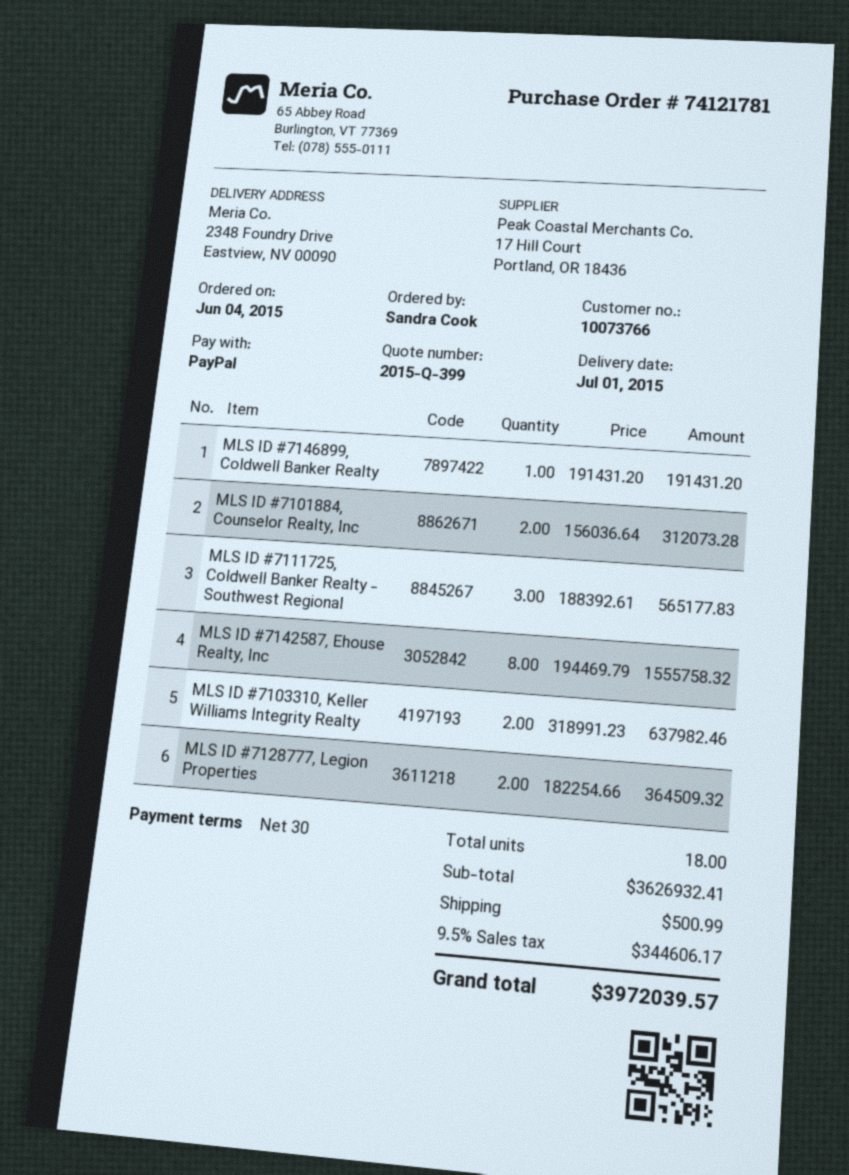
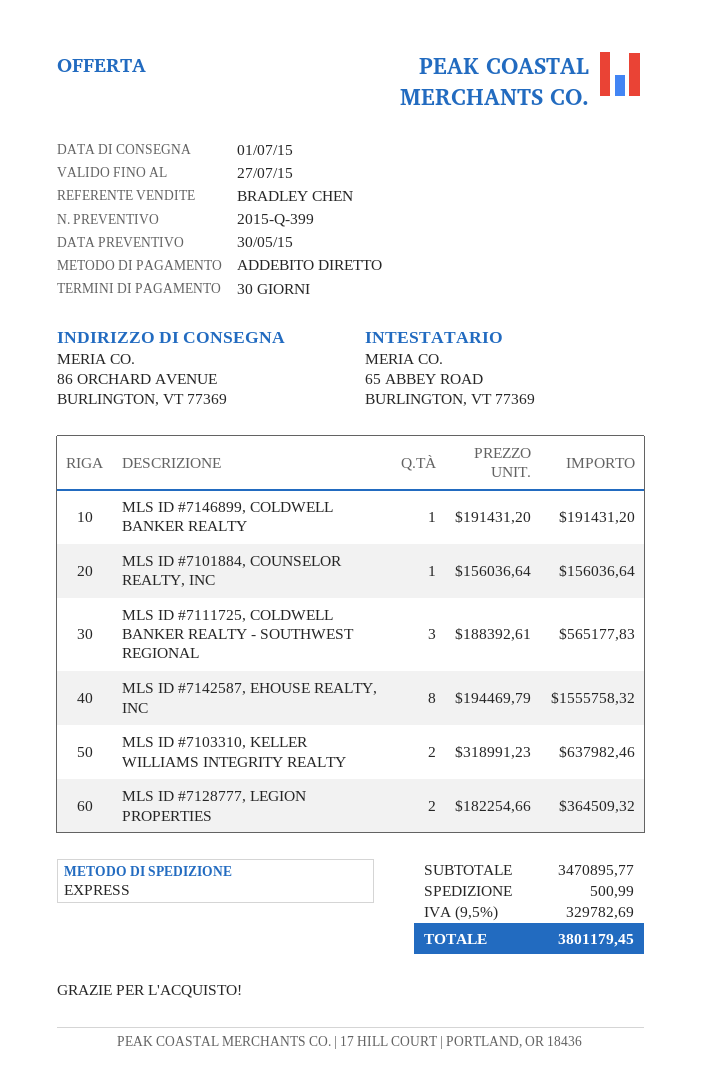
payment method: PayPal -> direct debit
ship to: 2348 Foundry Drive, Eastview, NV 00090 -> 86 ORCHARD AVENUE, BURLINGTON, VT 77369
MLS ID #7101884, Counselor Realty, Inc: 2 x 156036.64 = 312073.28 -> 1 x 156036.64 = 156036.64
subtotal: 3626932.41 -> 3470895.77
tax: 9.5% = 344606.17 -> 9.5% = 329782.69
total: 3972039.57 -> 3801179.45

